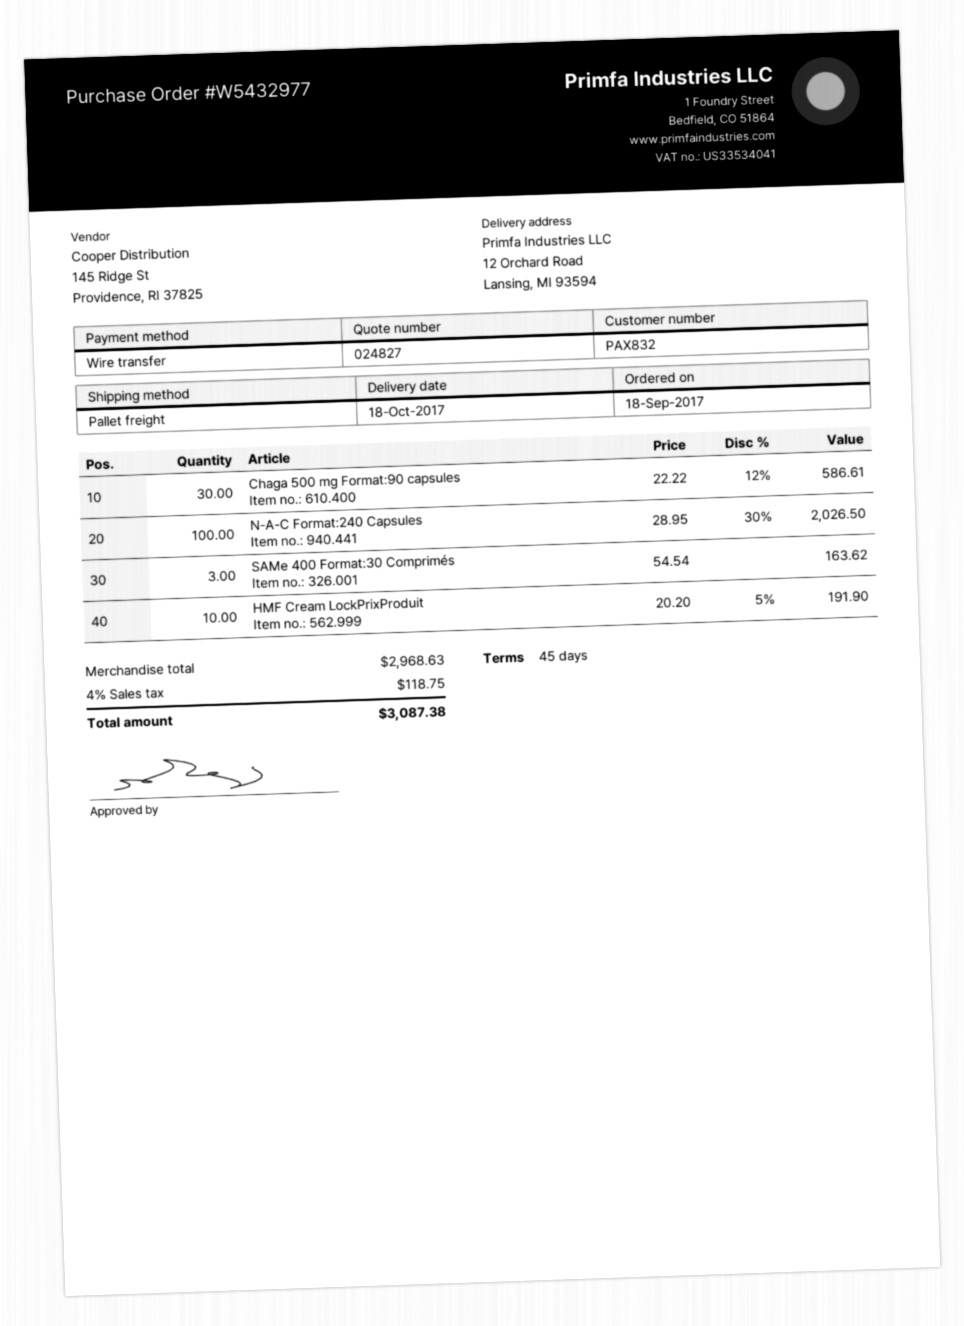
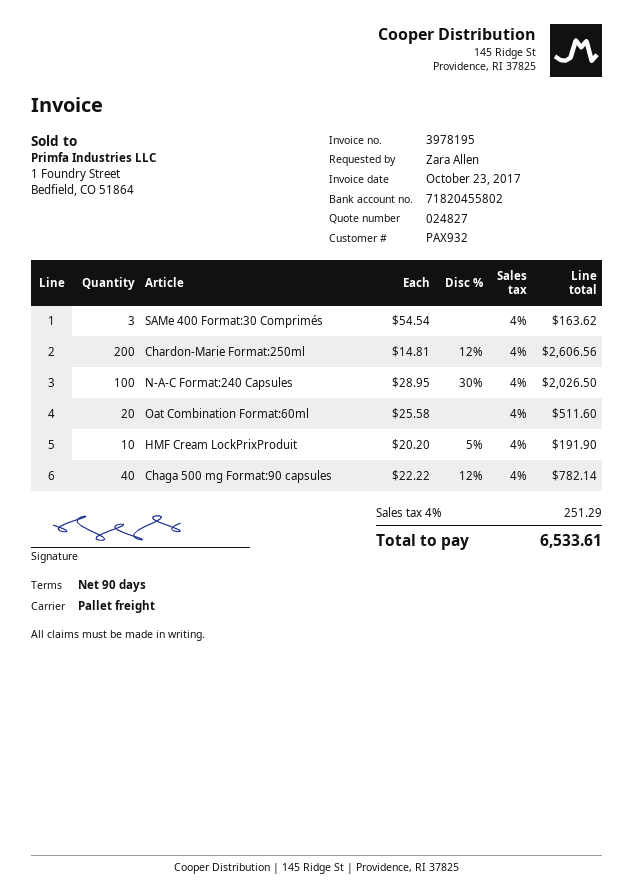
payment terms: 45 days -> 90 days
customer number: PAX832 -> PAX932
Chaga 500 mg Format:90 capsules: 30 x 22.22 - 12% = 586.61 -> 40 x 22.22 - 12% = 782.14
Chardon-Marie Format:250ml: none -> 200 x 14.81 - 12% = 2606.56
Oat Combination Format:60ml: none -> 20 x 25.58 = 511.60
tax: 4% = 118.75 -> 4% = 251.29
total: 3087.38 -> 6533.61

